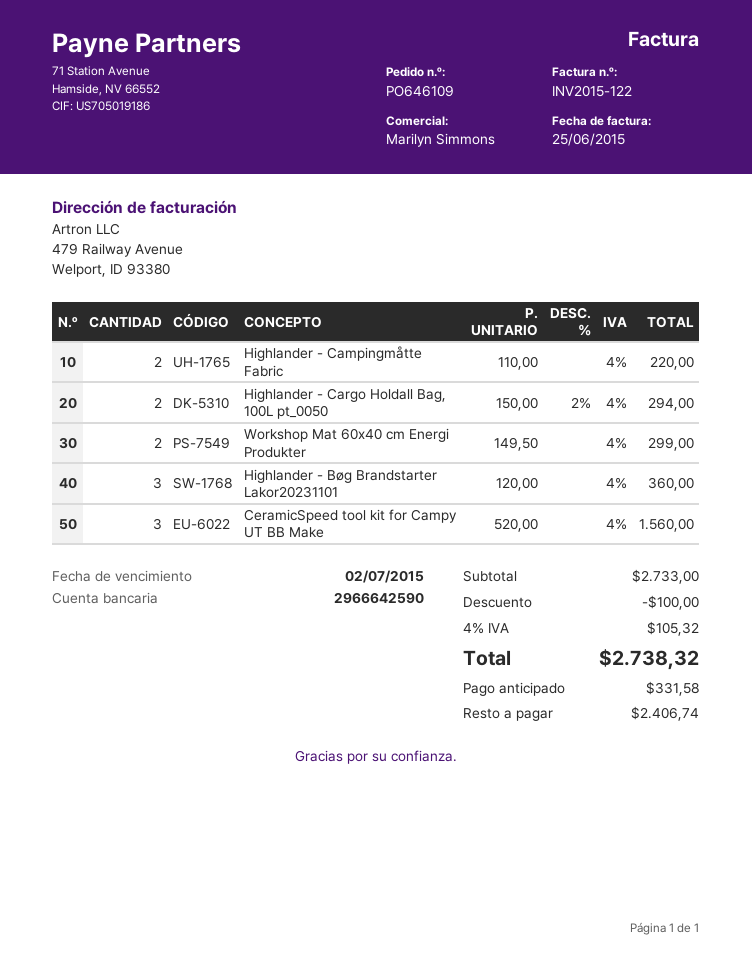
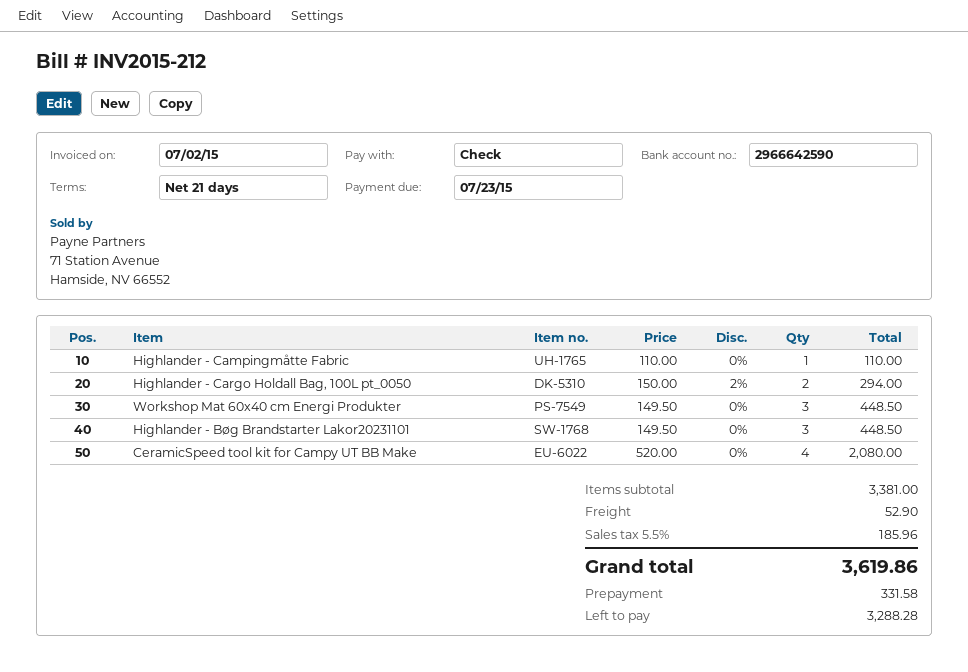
invoice number: INV2015-122 -> INV2015-212
invoice date: 2015-06-25 -> 2015-07-02
due date: 2015-07-02 -> 2015-07-23
Highlander - Campingmåtte Fabric: 2 x 110.00 = 220.00 -> 1 x 110.00 = 110.00
Workshop Mat 60x40 cm Energi Produkter: 2 x 149.50 = 299.00 -> 3 x 149.50 = 448.50
Highlander - Bøg Brandstarter Lakor20231101: 3 x 120.00 = 360.00 -> 3 x 149.50 = 448.50
CeramicSpeed tool kit for Campy UT BB Make: 3 x 520.00 = 1560.00 -> 4 x 520.00 = 2080.00
subtotal: 2733.00 -> 3381.00
discount: 100.00 -> none
shipping: none -> 52.90
tax: 4% = 105.32 -> 5.5% = 185.96
total: 2738.32 -> 3619.86
balance: 2406.74 -> 3288.28

